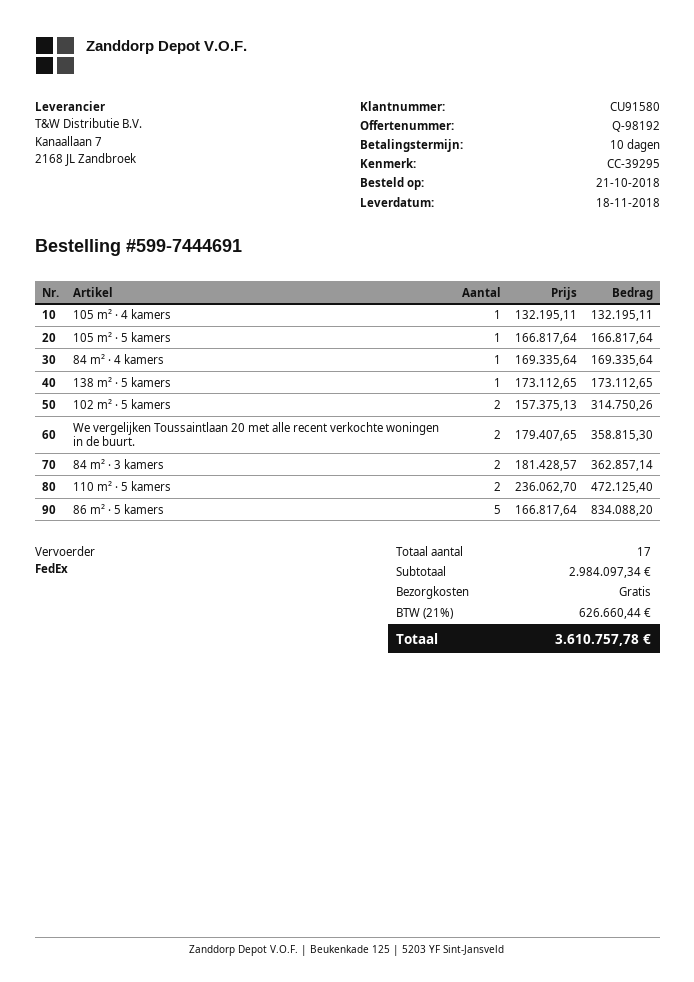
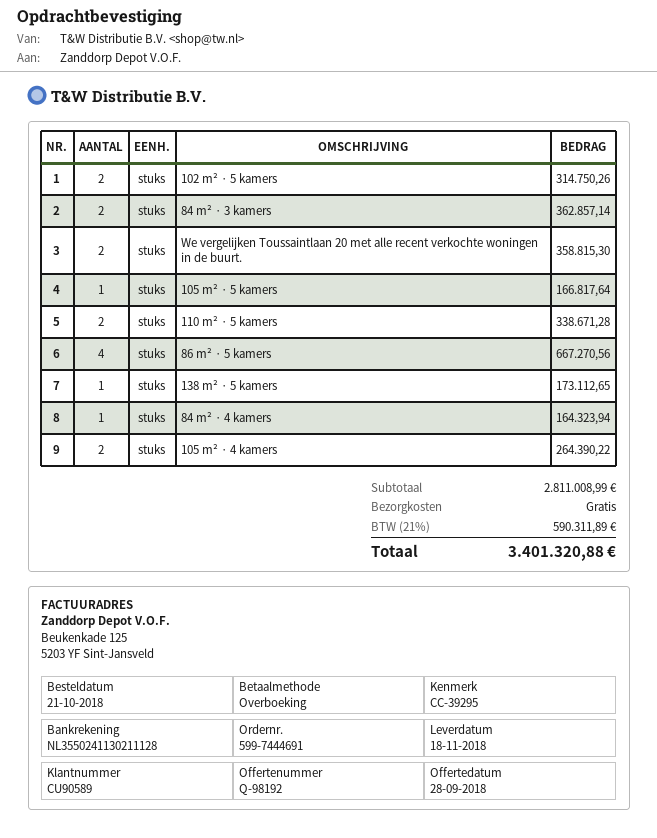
customer number: CU91580 -> CU90589
105 m² · 4 kamers: 1 for 132195.11 -> 2 for 264390.22
84 m² · 4 kamers: 1 for 169335.64 -> 1 for 164323.94
110 m² · 5 kamers: 2 for 472125.40 -> 2 for 338671.28
86 m² · 5 kamers: 5 for 834088.20 -> 4 for 667270.56
subtotal: 2984097.34 -> 2811008.99
tax: 21% = 626660.44 -> 21% = 590311.89
total: 3610757.78 -> 3401320.88

